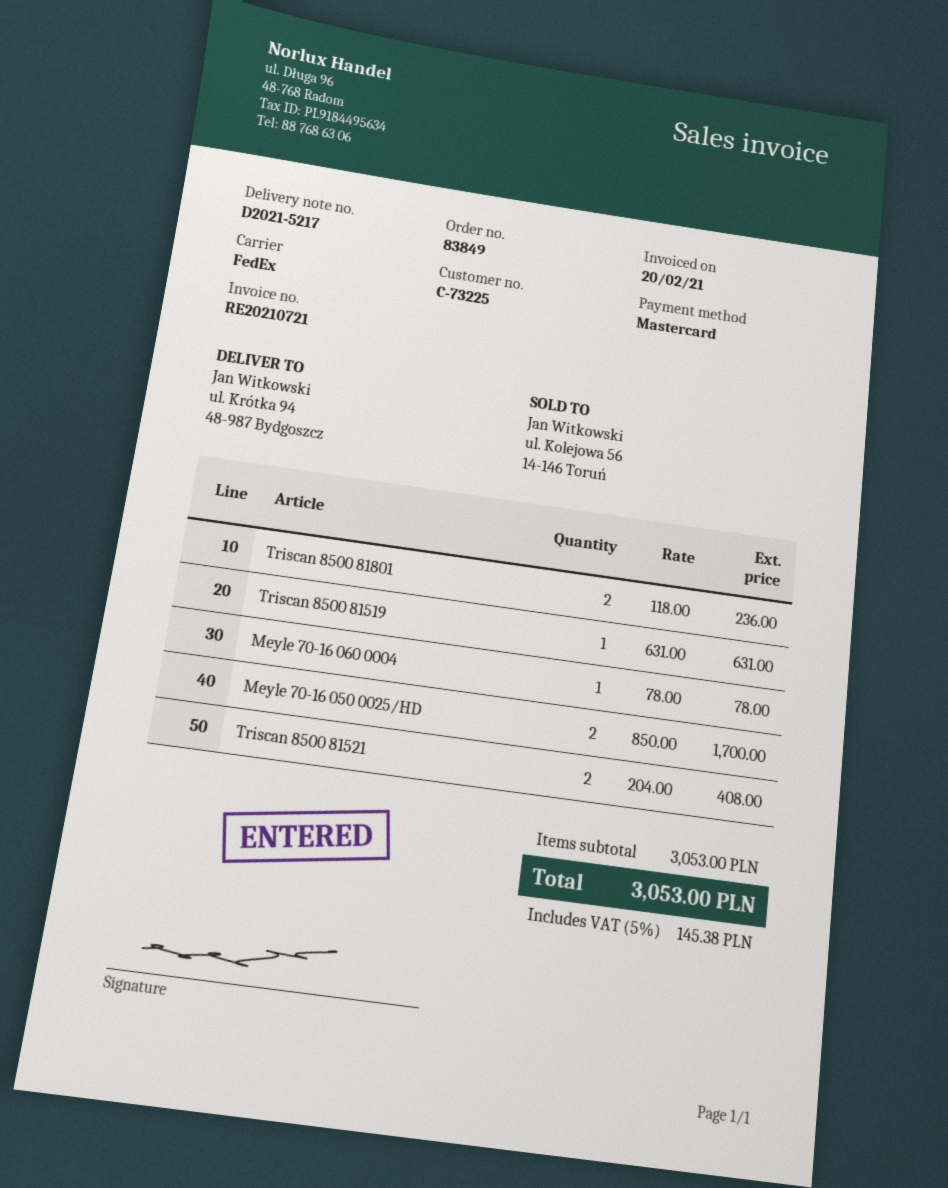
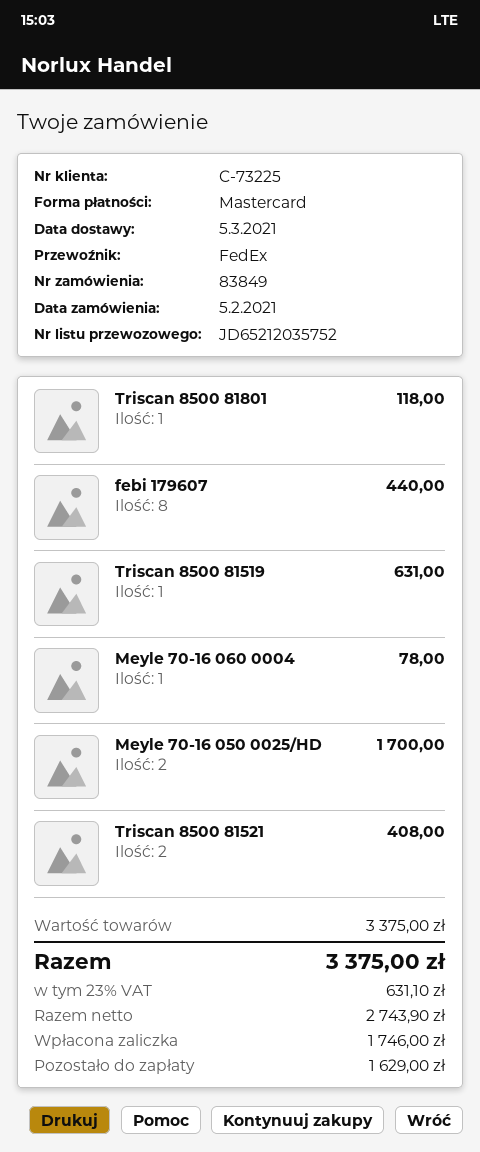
Triscan 8500 81801: 2 for 236.00 -> 1 for 118.00
febi 179607: none -> 8 for 440.00
subtotal: 3053.00 -> 3375.00
tax: 5% = 145.38 -> 23% = 631.10
total: 3053.00 -> 3375.00

